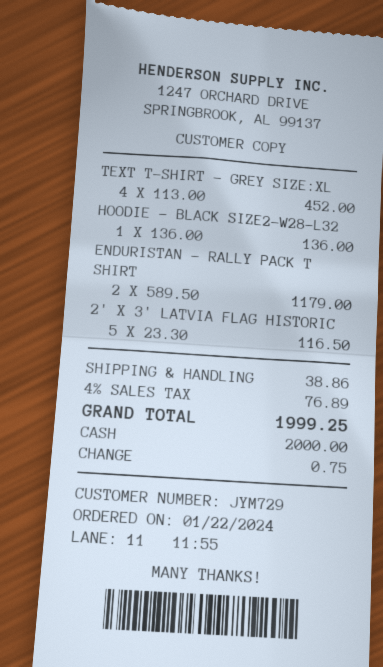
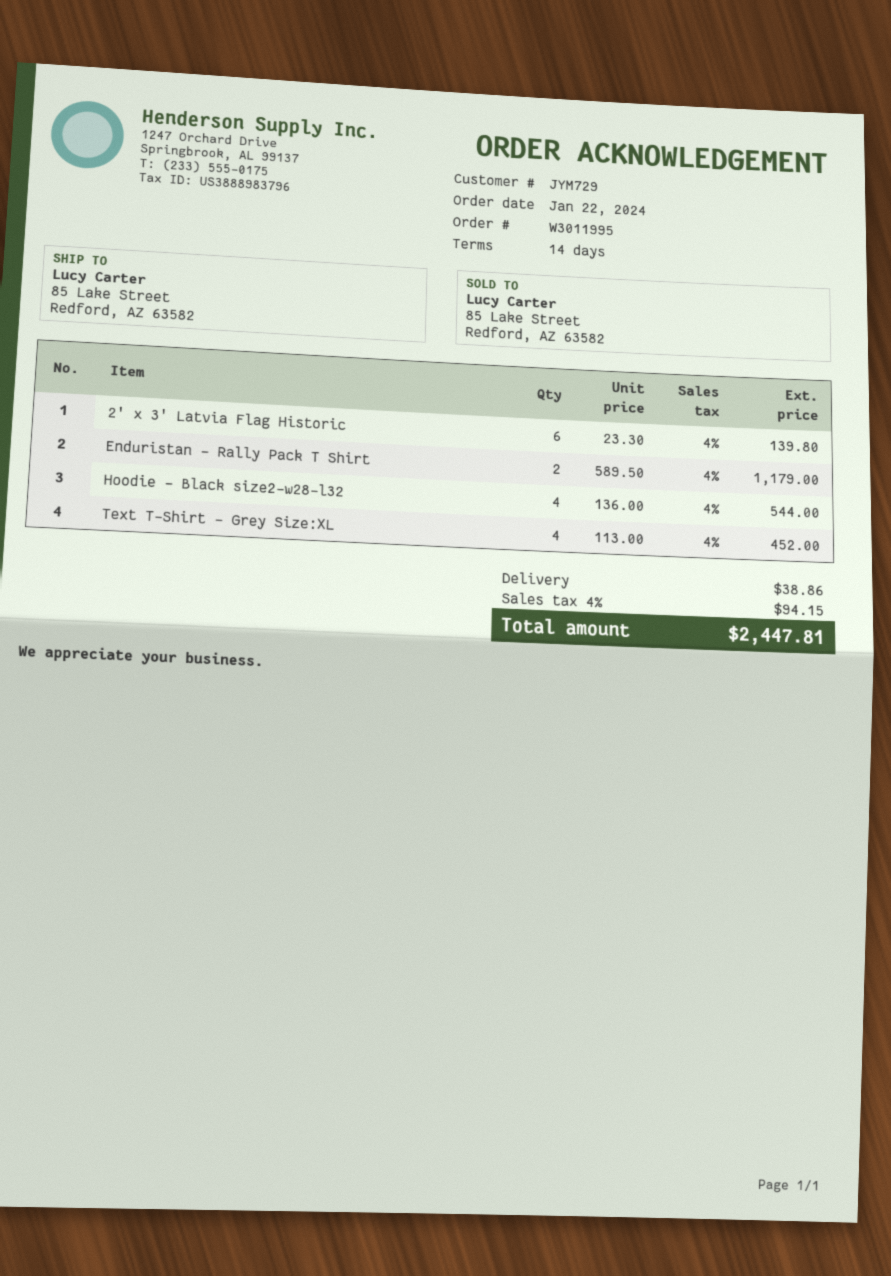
HOODIE - BLACK SIZE2-W28-L32: 1 x 136.00 = 136.00 -> 4 x 136.00 = 544.00
2' X 3' LATVIA FLAG HISTORIC: 5 x 23.30 = 116.50 -> 6 x 23.30 = 139.80
tax: 4% = 76.89 -> 4% = 94.15
total: 1999.25 -> 2447.81

